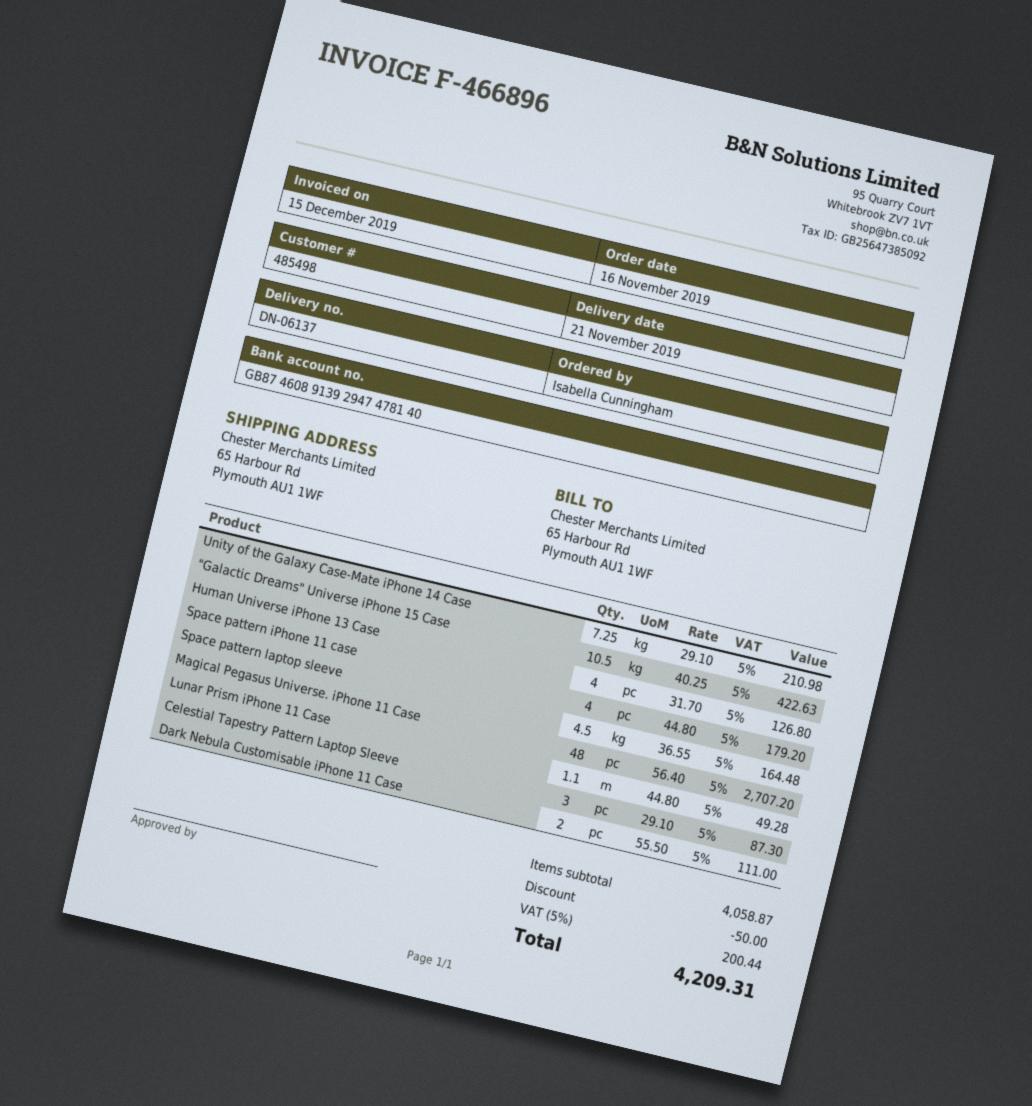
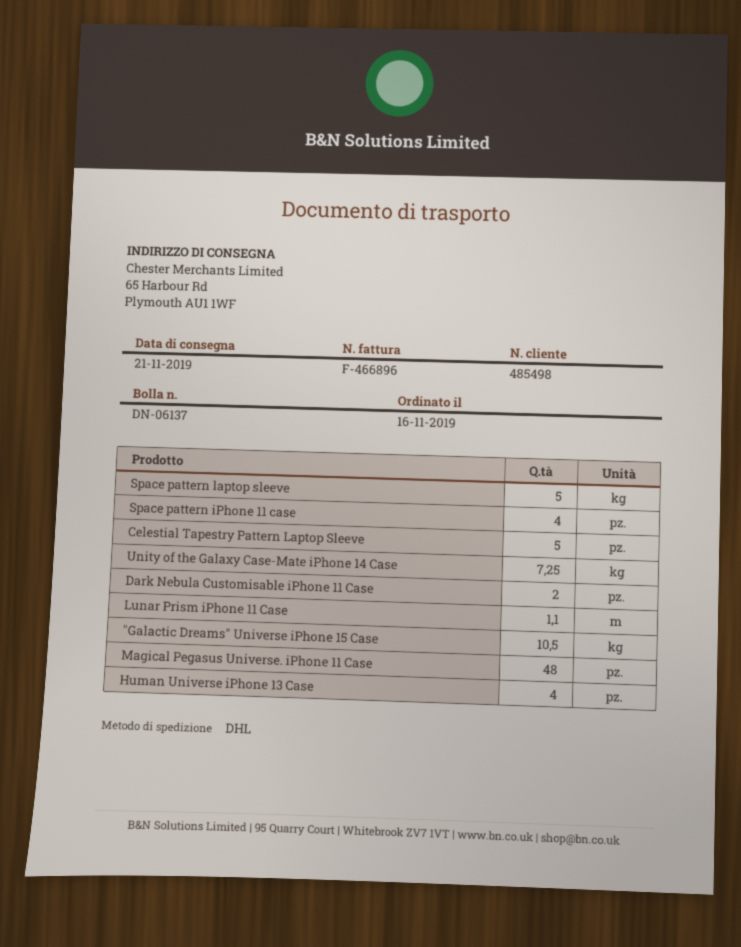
Space pattern laptop sleeve: 4.5 -> 5
Celestial Tapestry Pattern Laptop Sleeve: 3 -> 5

